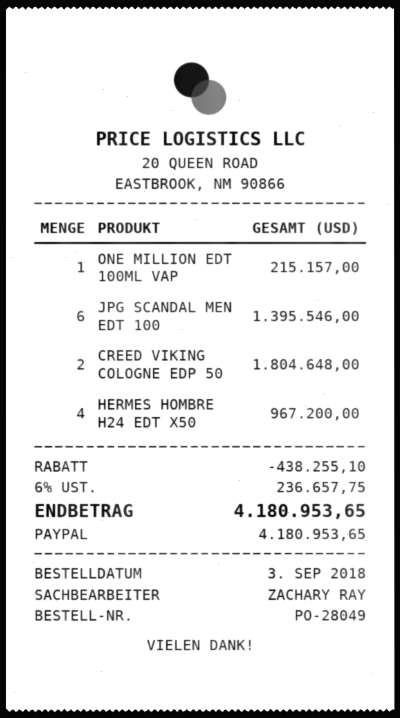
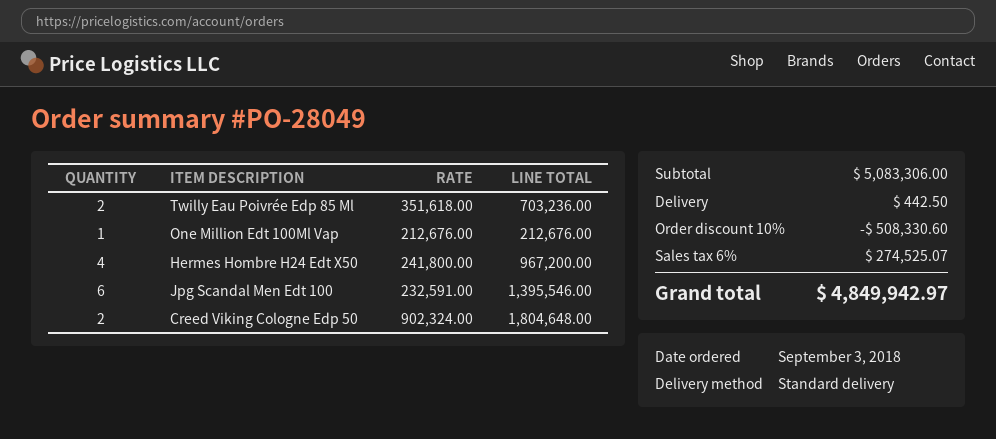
ONE MILLION EDT 100ML VAP: 1 for 215157.00 -> 1 for 212676.00
Twilly Eau Poivrée Edp 85 Ml: none -> 2 for 703236.00
discount: 438255.10 -> 508330.60
shipping: none -> 442.50
tax: 6% = 236657.75 -> 6% = 274525.07
total: 4180953.65 -> 4849942.97

